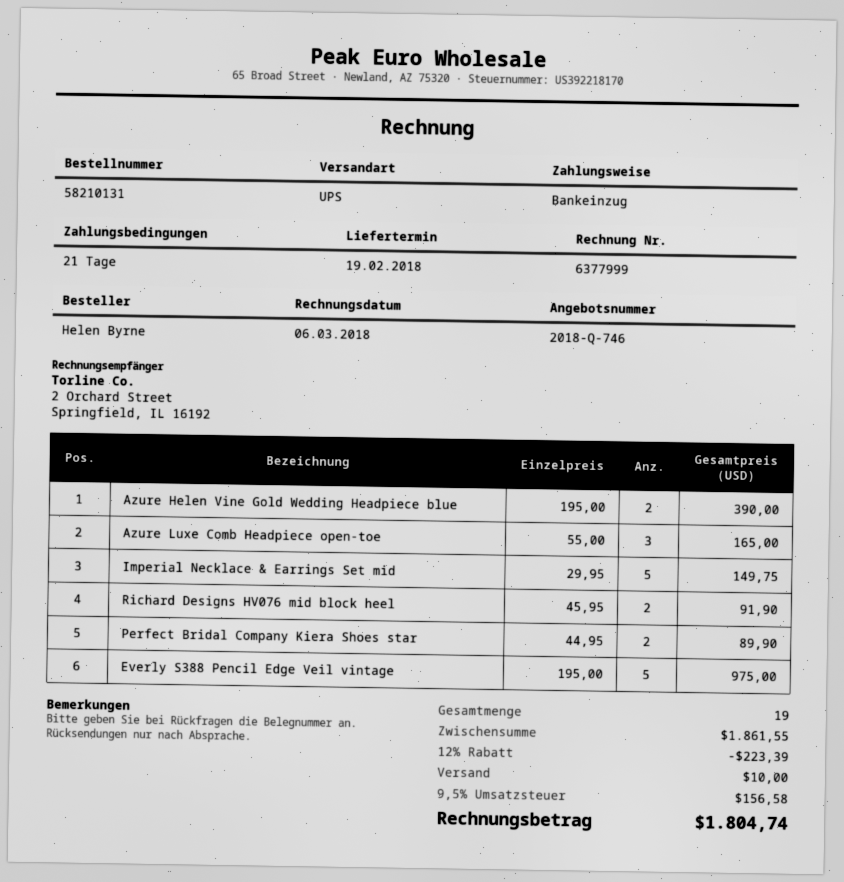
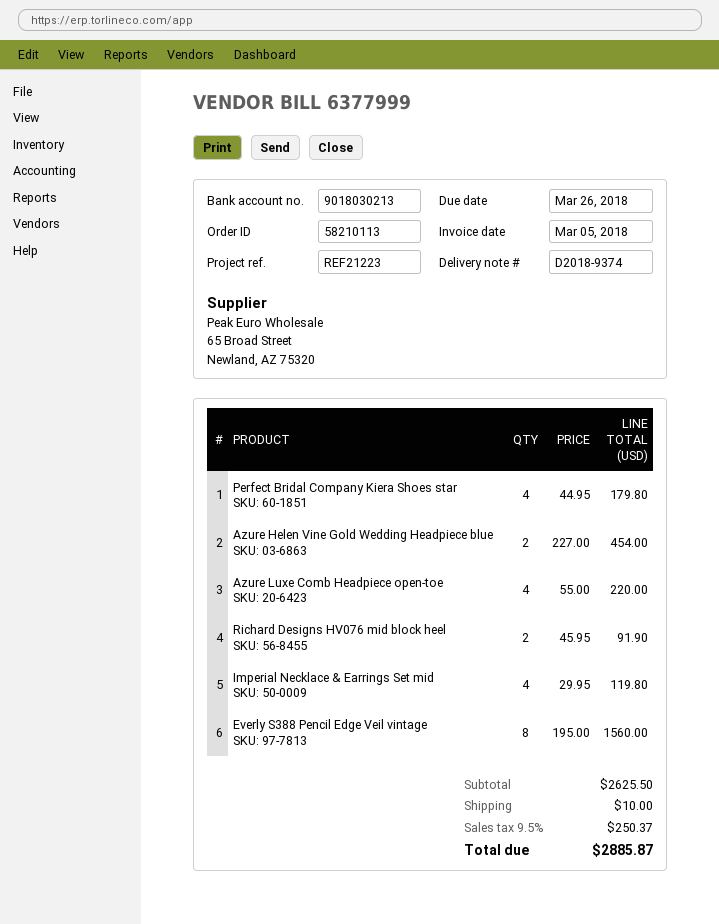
order number: 58210131 -> 58210113
invoice date: 2018-03-06 -> 2018-03-05
Azure Helen Vine Gold Wedding Headpiece blue: 2 x 195.00 = 390.00 -> 2 x 227.00 = 454.00
Azure Luxe Comb Headpiece open-toe: 3 x 55.00 = 165.00 -> 4 x 55.00 = 220.00
Imperial Necklace & Earrings Set mid: 5 x 29.95 = 149.75 -> 4 x 29.95 = 119.80
Perfect Bridal Company Kiera Shoes star: 2 x 44.95 = 89.90 -> 4 x 44.95 = 179.80
Everly S388 Pencil Edge Veil vintage: 5 x 195.00 = 975.00 -> 8 x 195.00 = 1560.00
subtotal: 1861.55 -> 2625.50
discount: 12% = 223.39 -> none
tax: 9.5% = 156.58 -> 9.5% = 250.37
total: 1804.74 -> 2885.87

